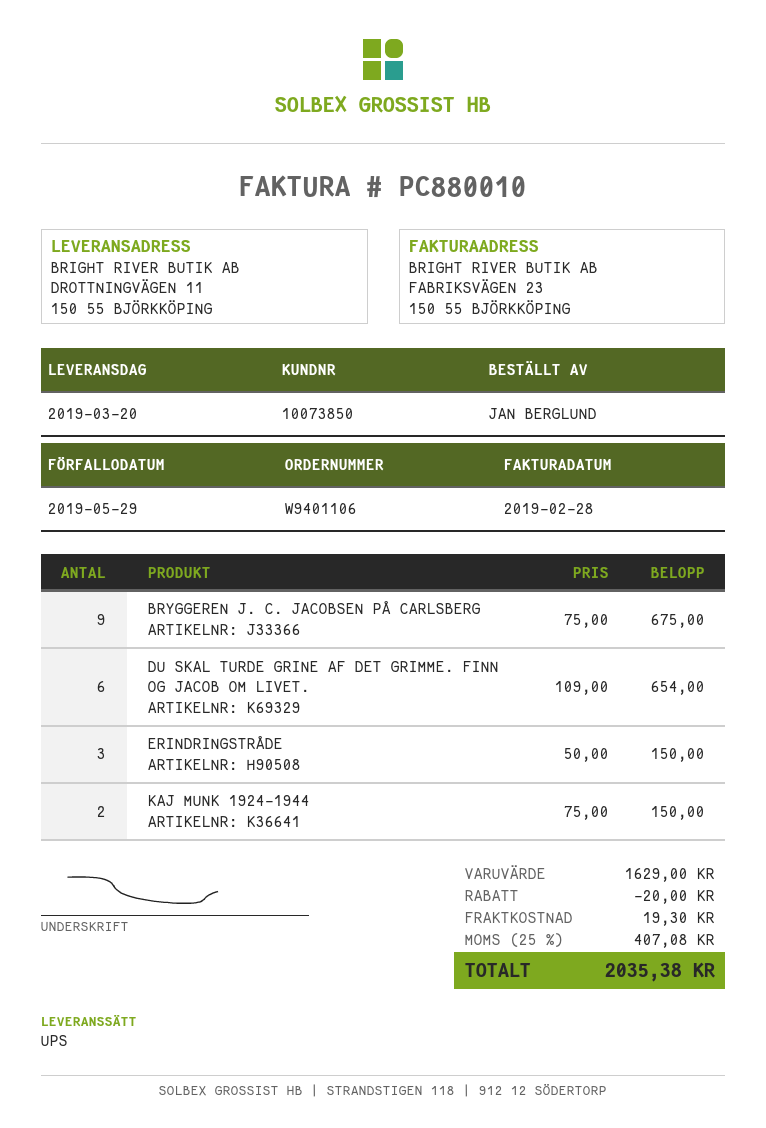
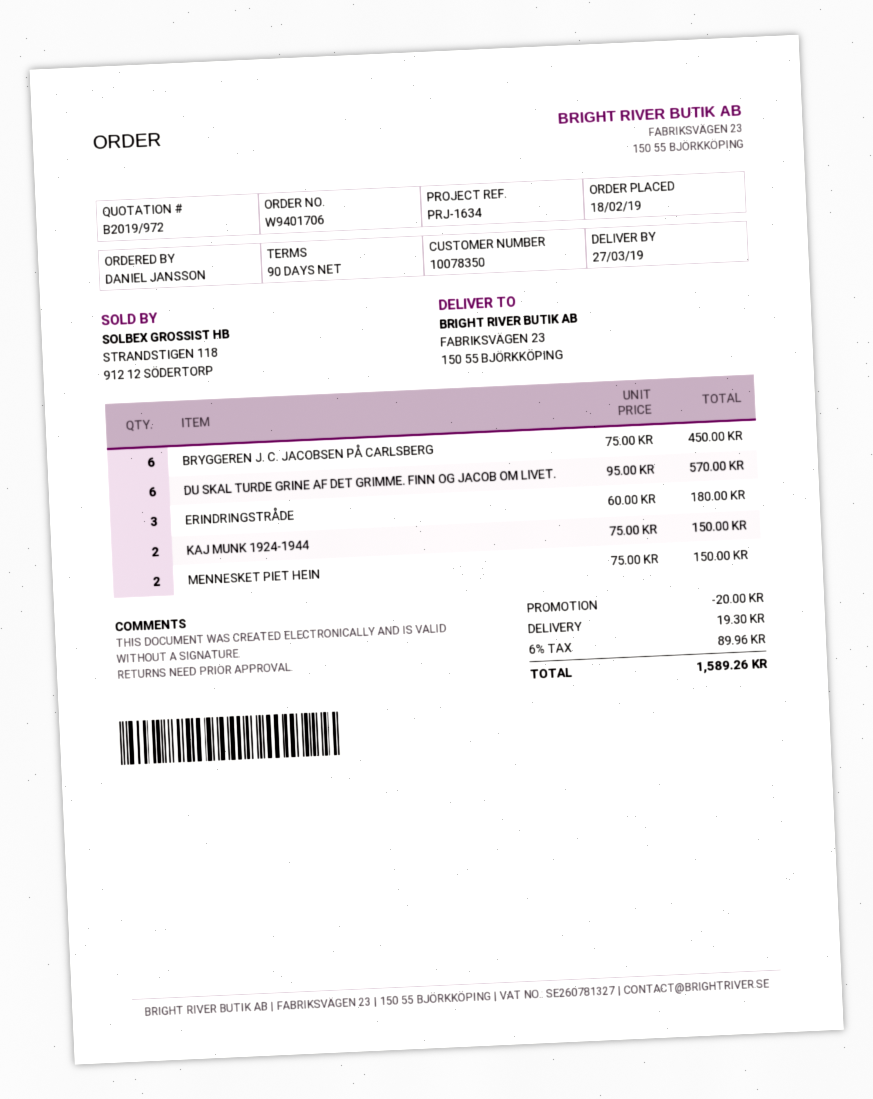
order number: W9401106 -> W9401706
delivery date: 2019-03-20 -> 2019-03-27
customer number: 10073850 -> 10078350
ordered by: JAN BERGLUND -> DANIEL JANSSON
ship to: DROTTNINGVÄGEN 11, 150 55 BJÖRKKÖPING -> FABRIKSVÄGEN 23, 150 55 BJÖRKKÖPING
BRYGGEREN J. C. JACOBSEN PÅ CARLSBERG: 9 x 75.00 = 675.00 -> 6 x 75.00 = 450.00
DU SKAL TURDE GRINE AF DET GRIMME. FINN OG JACOB OM LIVET.: 6 x 109.00 = 654.00 -> 6 x 95.00 = 570.00
ERINDRINGSTRÅDE: 3 x 50.00 = 150.00 -> 3 x 60.00 = 180.00
MENNESKET PIET HEIN: none -> 2 x 75.00 = 150.00
tax: 25% = 407.08 -> 6% = 89.96
total: 2035.38 -> 1589.26

